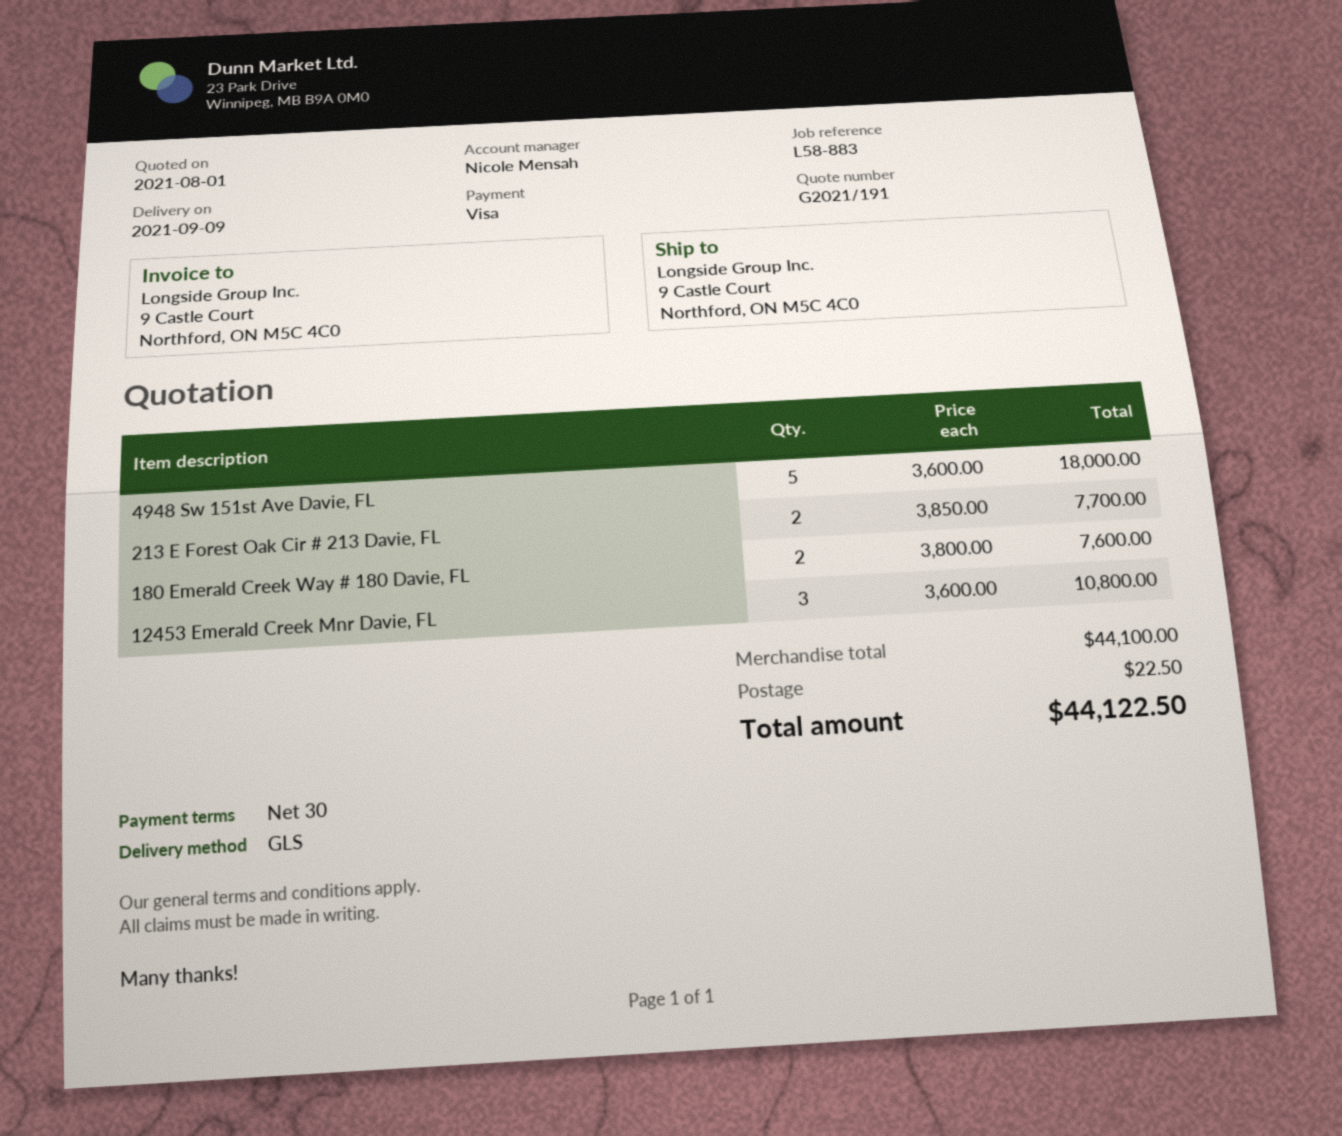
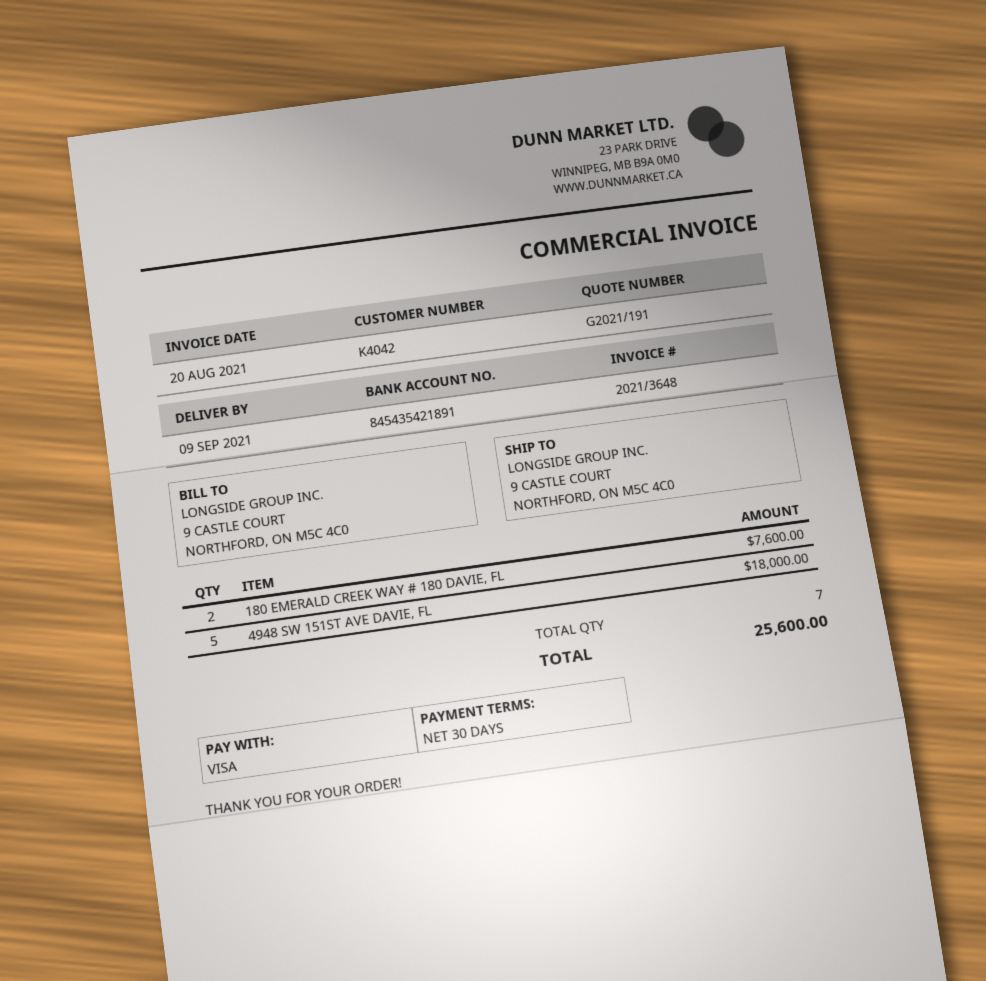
213 E Forest Oak Cir # 213 Davie, FL: 2 for 7700.00 -> none
12453 Emerald Creek Mnr Davie, FL: 3 for 10800.00 -> none
shipping: 22.50 -> none
total: 44122.50 -> 25600.00

